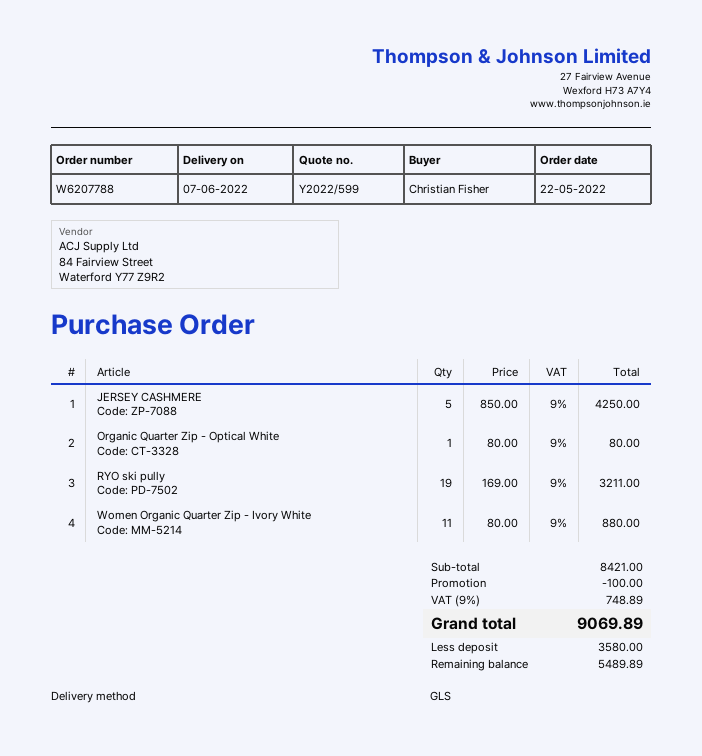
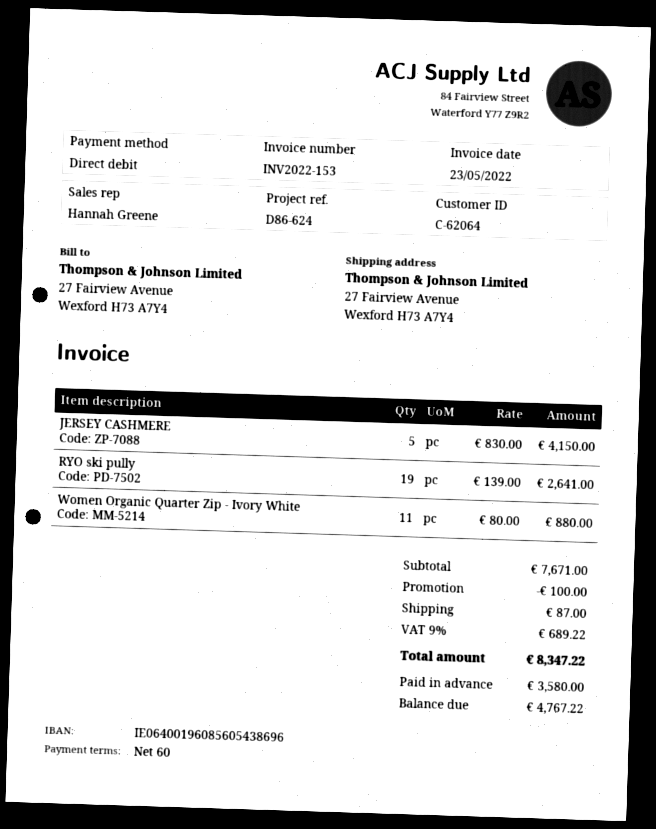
JERSEY CASHMERE: 5 x 850.00 = 4250.00 -> 5 x 830.00 = 4150.00
Organic Quarter Zip - Optical White: 1 x 80.00 = 80.00 -> none
RYO ski pully: 19 x 169.00 = 3211.00 -> 19 x 139.00 = 2641.00
subtotal: 8421.00 -> 7671.00
shipping: none -> 87.00
tax: 9% = 748.89 -> 9% = 689.22
total: 9069.89 -> 8347.22
balance: 5489.89 -> 4767.22

